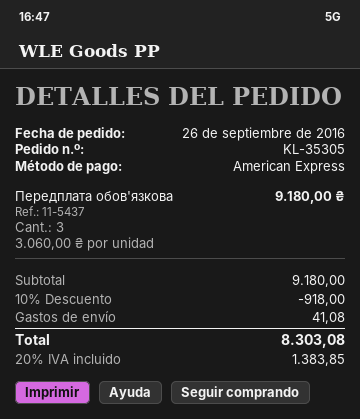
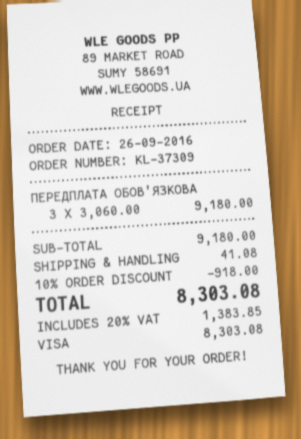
order number: KL-35305 -> KL-37309
payment method: American Express -> Visa

